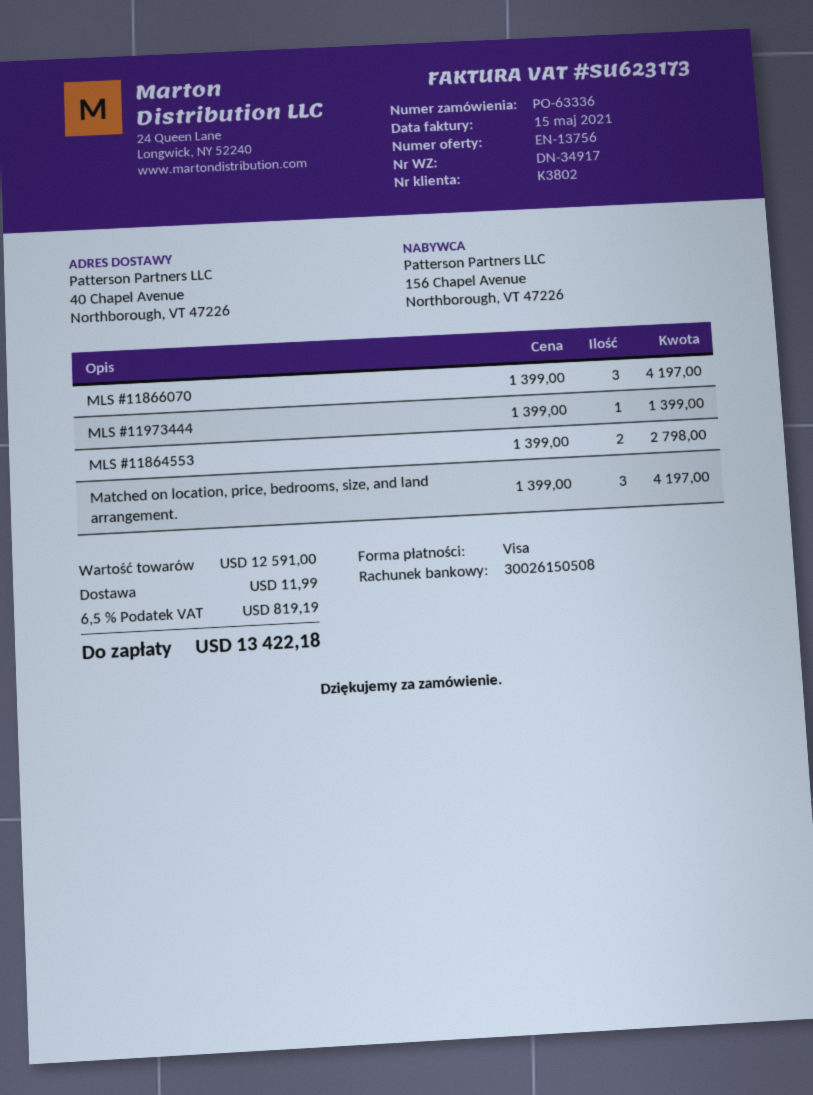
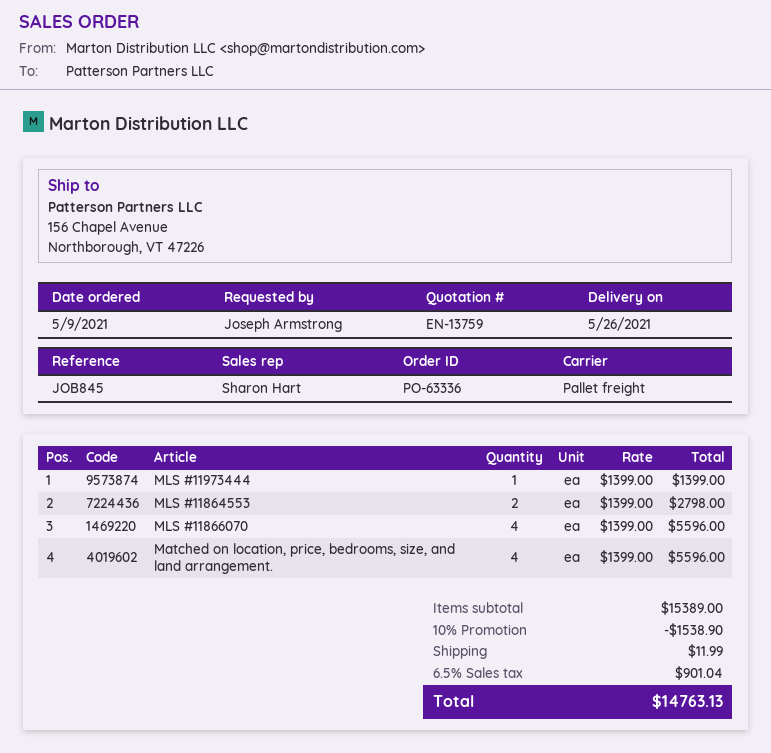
quote number: EN-13756 -> EN-13759
ship to: 40 Chapel Avenue, Northborough, VT 47226 -> 156 Chapel Avenue, Northborough, VT 47226
MLS #11866070: 3 x 1399.00 = 4197.00 -> 4 x 1399.00 = 5596.00
Matched on location, price, bedrooms, size, and land arrangement.: 3 x 1399.00 = 4197.00 -> 4 x 1399.00 = 5596.00
subtotal: 12591.00 -> 15389.00
discount: none -> 10% = 1538.90
tax: 6.5% = 819.19 -> 6.5% = 901.04
total: 13422.18 -> 14763.13

